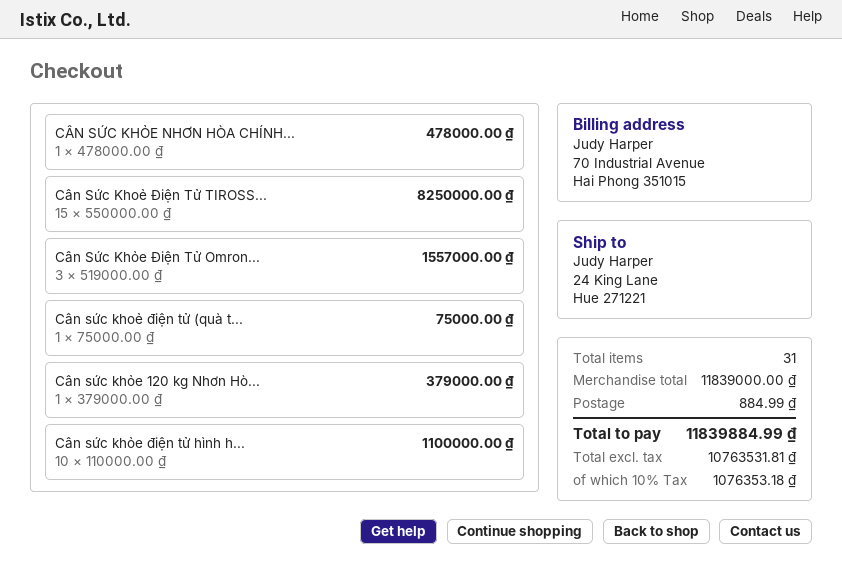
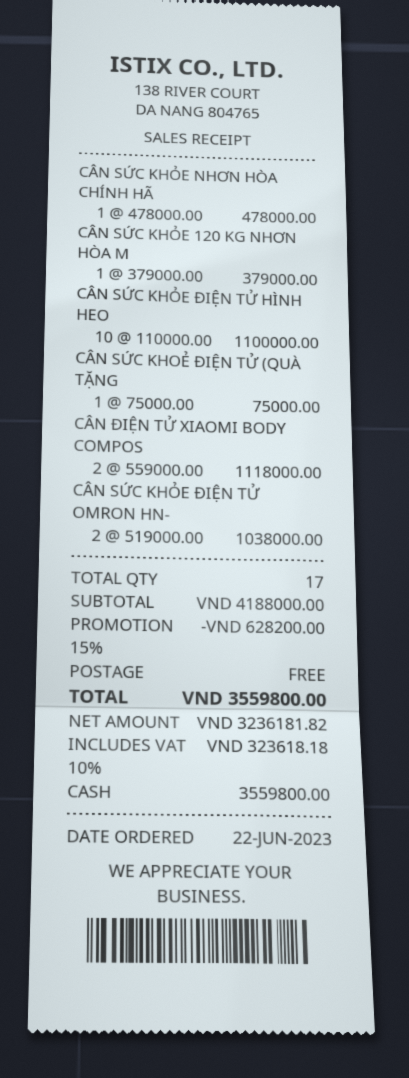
Cân Sức Khoẻ Điện Tử TIROSS...: 15 x 550000.00 = 8250000.00 -> none
Cân Sức Khỏe Điện Tử Omron...: 3 x 519000.00 = 1557000.00 -> 2 x 519000.00 = 1038000.00
CÂN ĐIỆN TỬ XIAOMI BODY COMPOS: none -> 2 x 559000.00 = 1118000.00
total quantity: 31 -> 17
subtotal: 11839000.00 -> 4188000.00
discount: none -> 15% = 628200.00
shipping: 884.99 -> 0.00
net: 10763531.81 -> 3236181.82
tax: 10% = 1076353.18 -> 10% = 323618.18
total: 11839884.99 -> 3559800.00

